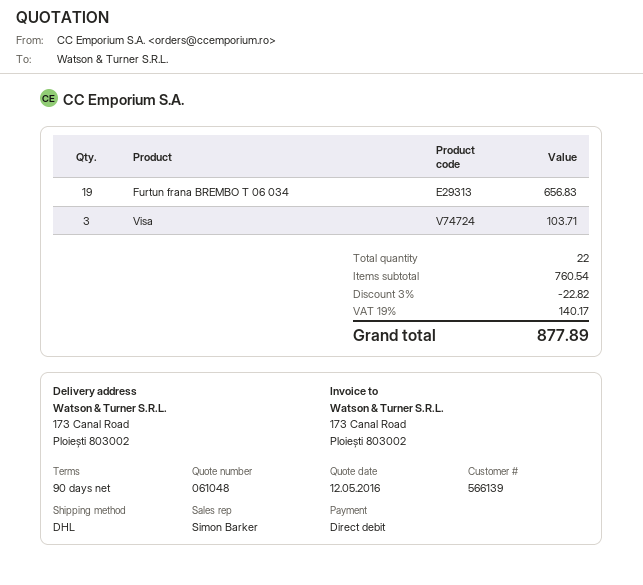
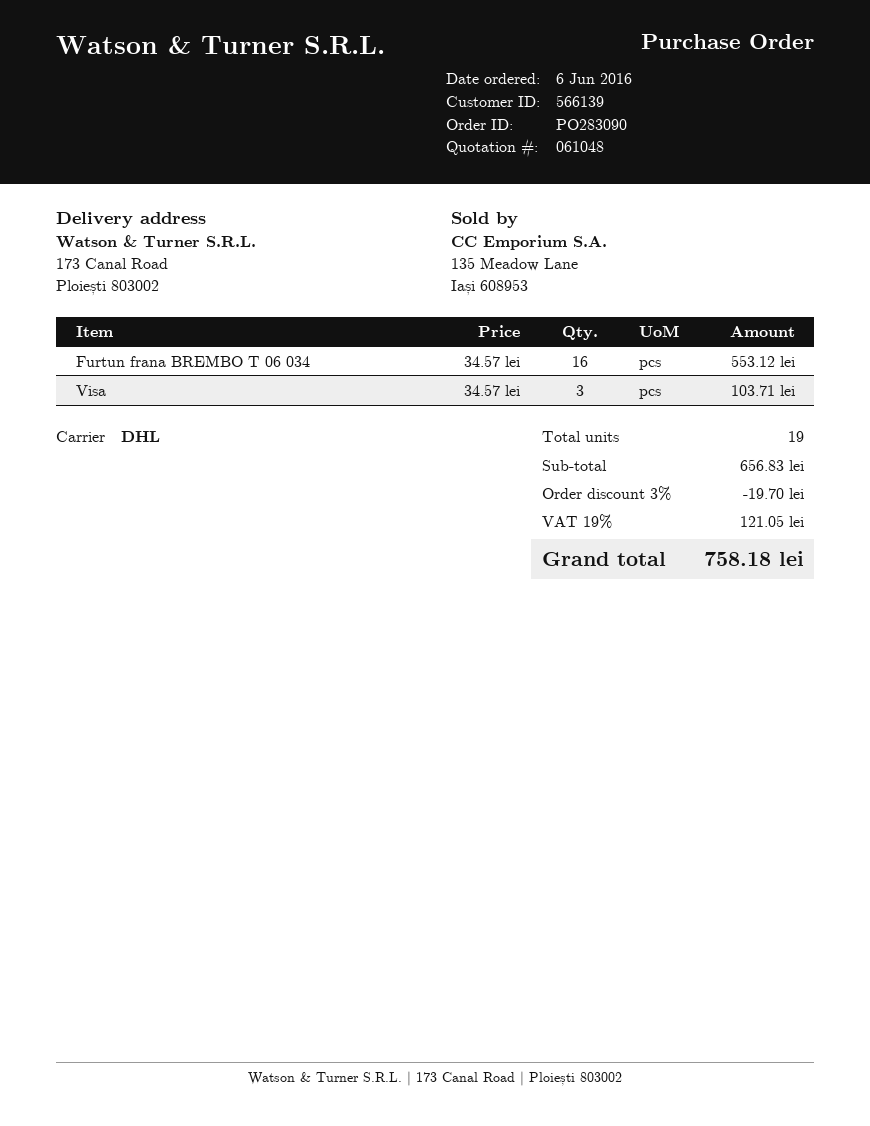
Furtun frana BREMBO T 06 034: 19 for 656.83 -> 16 for 553.12
total quantity: 22 -> 19
subtotal: 760.54 -> 656.83
discount: 3% = 22.82 -> 3% = 19.70
tax: 19% = 140.17 -> 19% = 121.05
total: 877.89 -> 758.18

